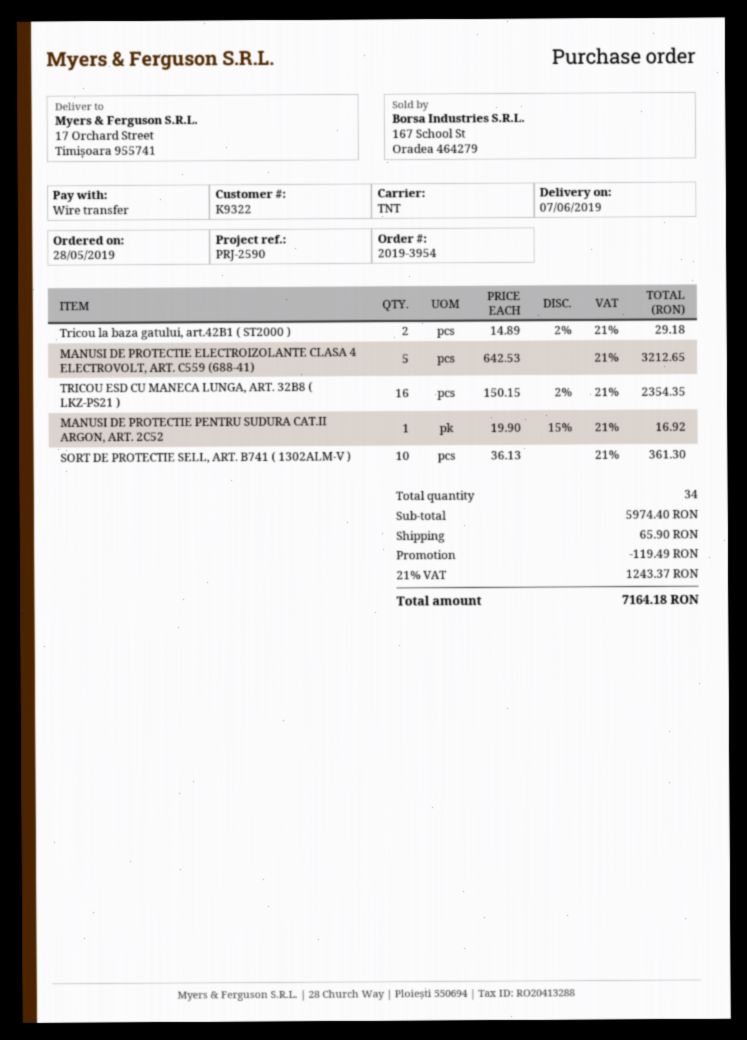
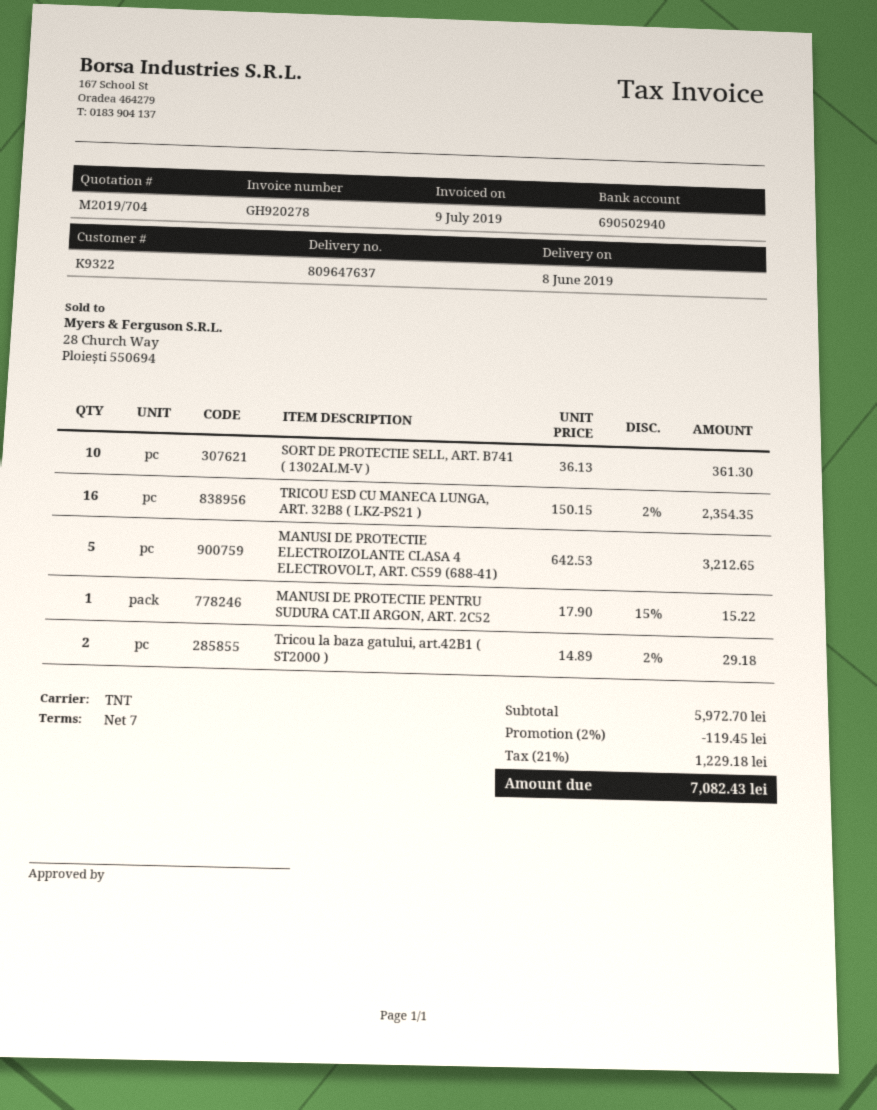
delivery date: 2019-06-07 -> 2019-06-08
MANUSI DE PROTECTIE PENTRU SUDURA CAT.II ARGON, ART. 2C52: 1 x 19.90 - 15% = 16.92 -> 1 x 17.90 - 15% = 15.22
subtotal: 5974.40 -> 5972.70
discount: 119.49 -> 119.45
shipping: 65.90 -> none
tax: 21% = 1243.37 -> 21% = 1229.18
total: 7164.18 -> 7082.43

